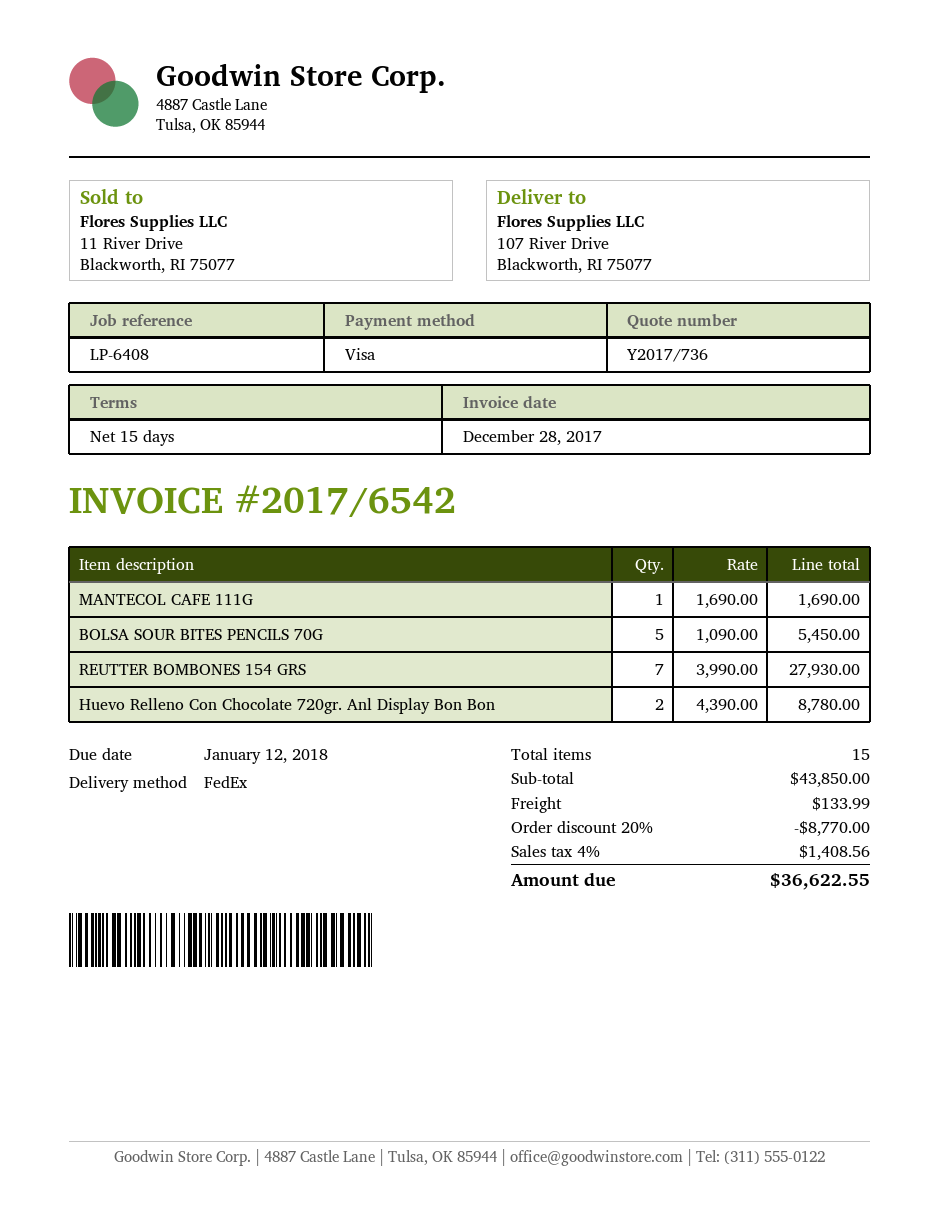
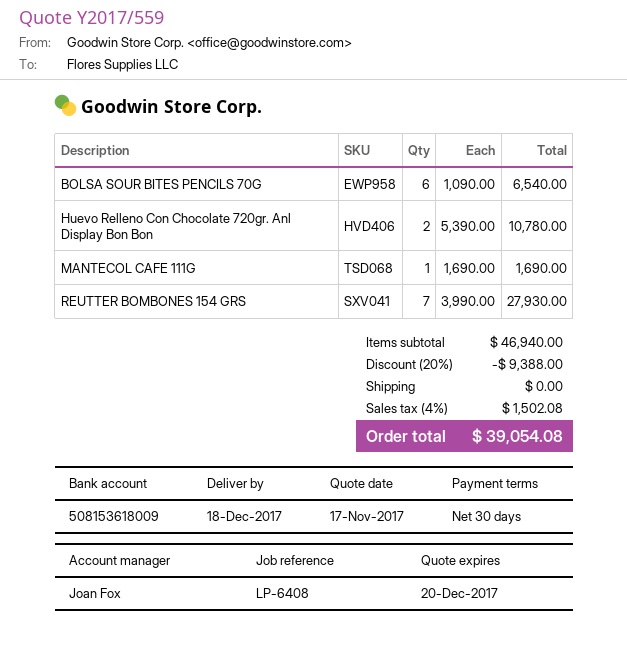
quote number: Y2017/736 -> Y2017/559
payment terms: 15 days -> 30 days
BOLSA SOUR BITES PENCILS 70G: 5 x 1090.00 = 5450.00 -> 6 x 1090.00 = 6540.00
Huevo Relleno Con Chocolate 720gr. Anl Display Bon Bon: 2 x 4390.00 = 8780.00 -> 2 x 5390.00 = 10780.00
subtotal: 43850.00 -> 46940.00
discount: 20% = 8770.00 -> 20% = 9388.00
shipping: 133.99 -> 0.00
tax: 4% = 1408.56 -> 4% = 1502.08
total: 36622.55 -> 39054.08

